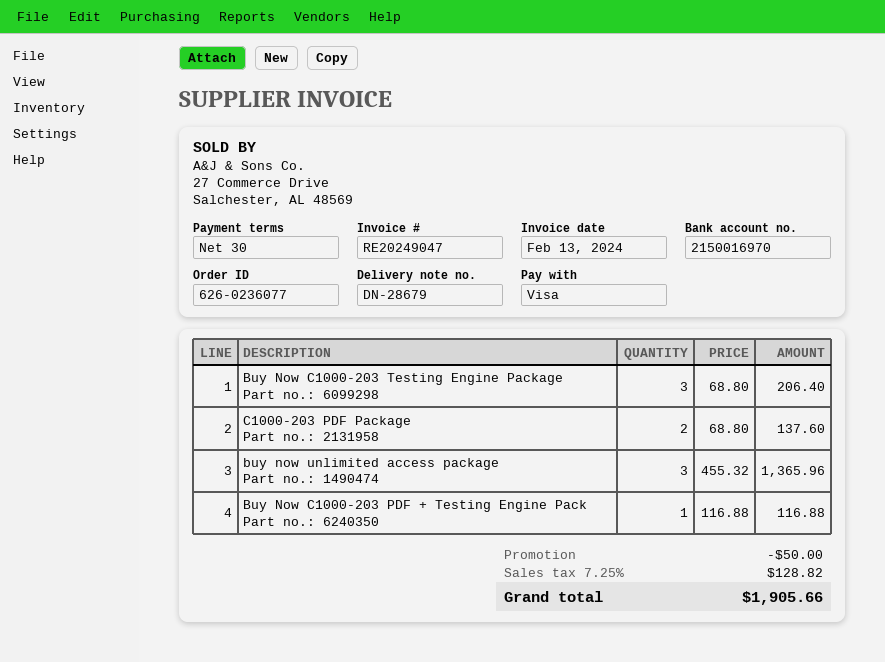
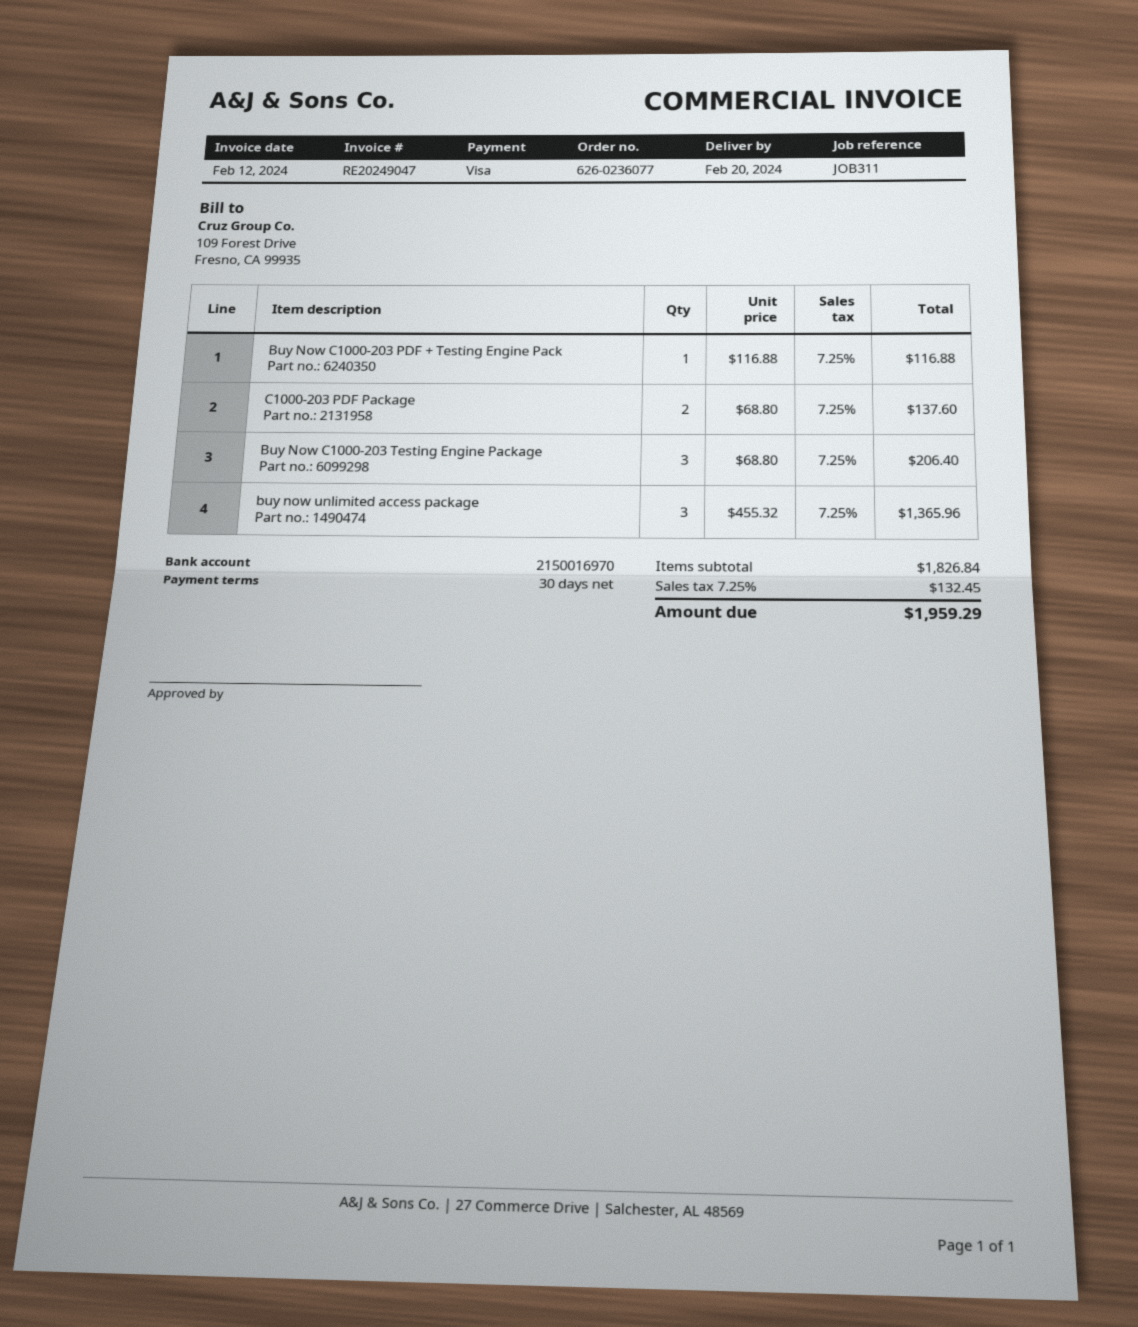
invoice date: 2024-02-13 -> 2024-02-12
discount: 50.00 -> none
tax: 7.25% = 128.82 -> 7.25% = 132.45
total: 1905.66 -> 1959.29

